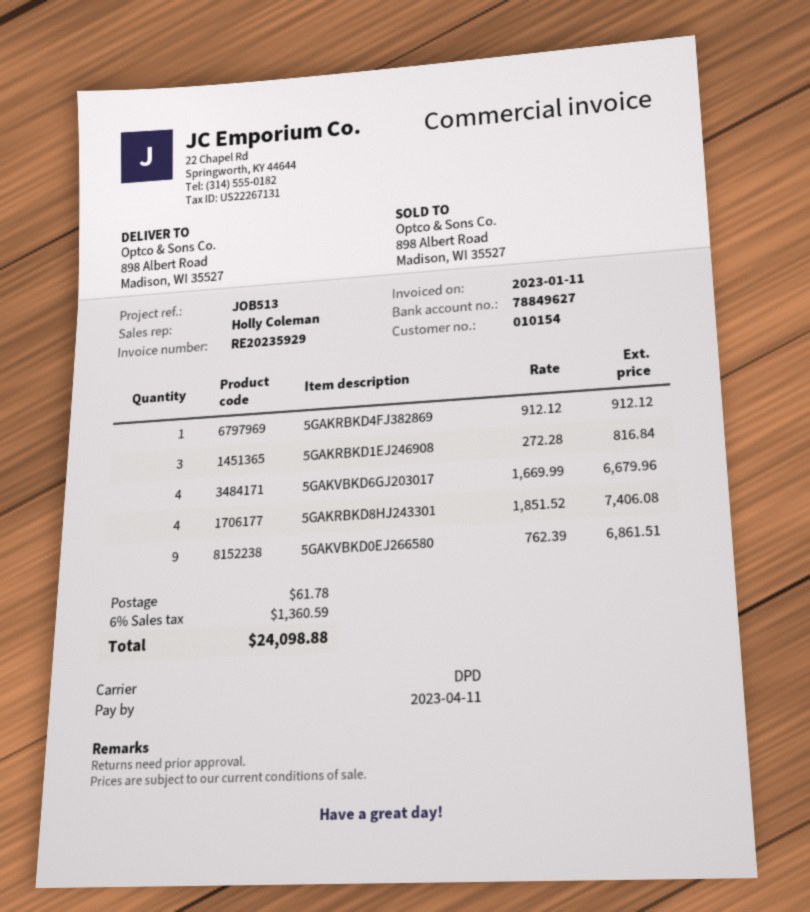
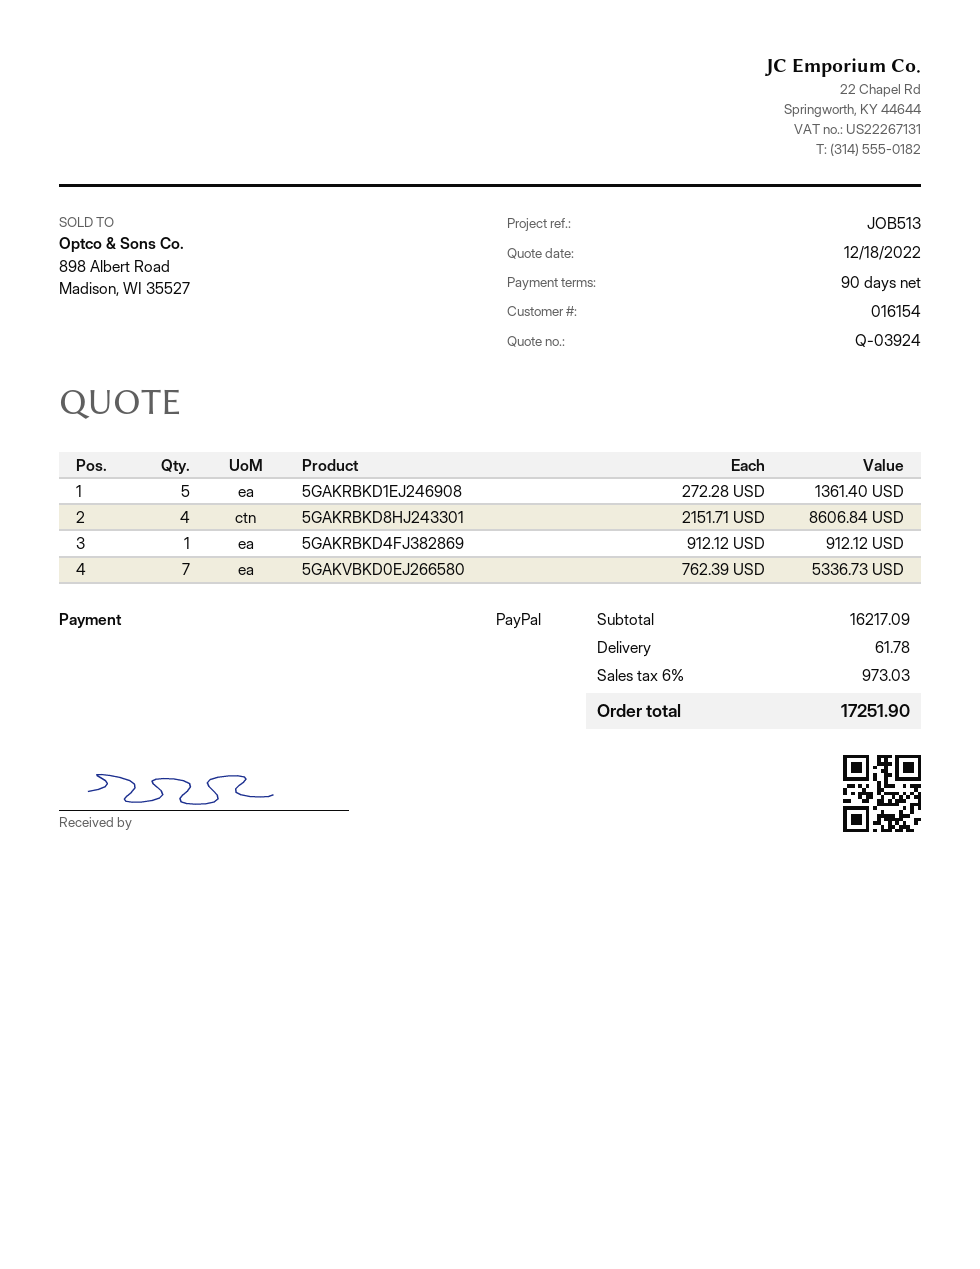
customer number: 010154 -> 016154
5GAKRBKD1EJ246908: 3 x 272.28 = 816.84 -> 5 x 272.28 = 1361.40
5GAKVBKD6GJ203017: 4 x 1669.99 = 6679.96 -> none
5GAKRBKD8HJ243301: 4 x 1851.52 = 7406.08 -> 4 x 2151.71 = 8606.84
5GAKVBKD0EJ266580: 9 x 762.39 = 6861.51 -> 7 x 762.39 = 5336.73
tax: 6% = 1360.59 -> 6% = 973.03
total: 24098.88 -> 17251.90

